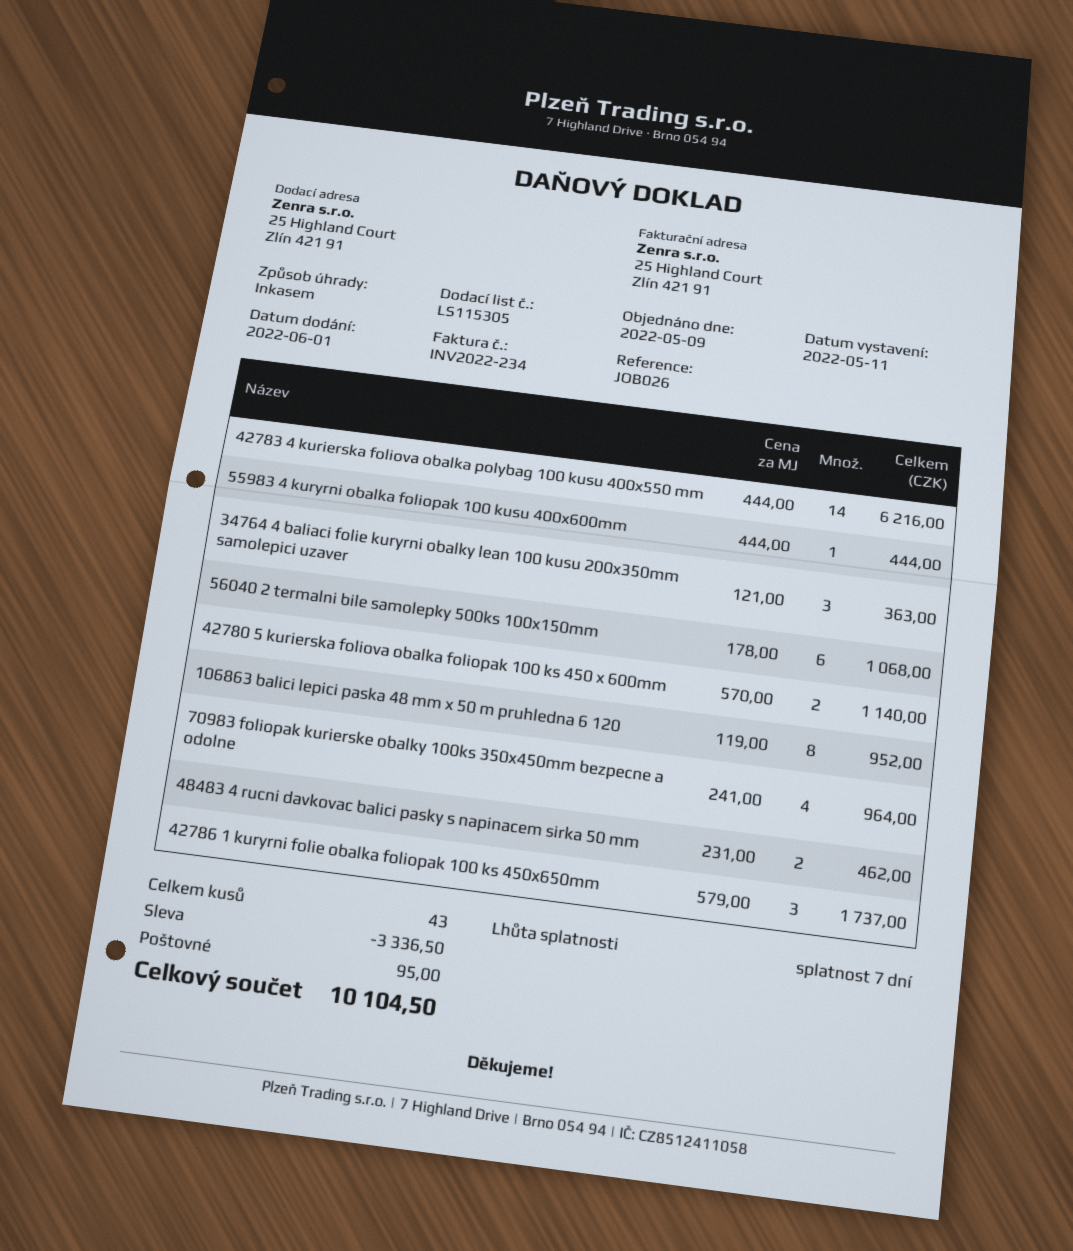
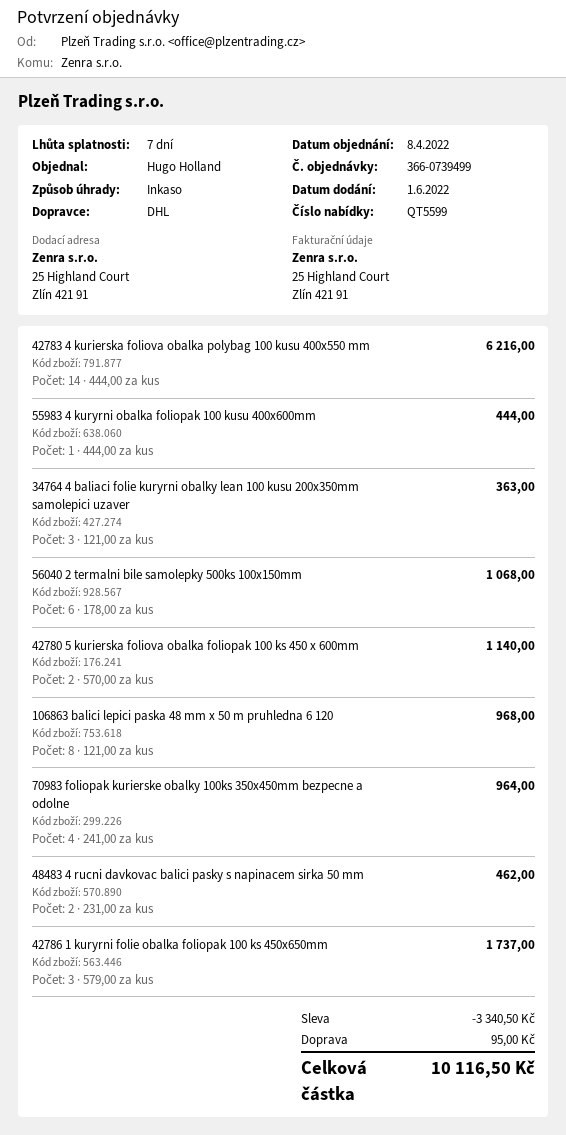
order date: 2022-05-09 -> 2022-04-08
106863 balici lepici paska 48 mm x 50 m pruhledna 6 120: 8 x 119.00 = 952.00 -> 8 x 121.00 = 968.00
discount: 3336.50 -> 3340.50
total: 10104.50 -> 10116.50

